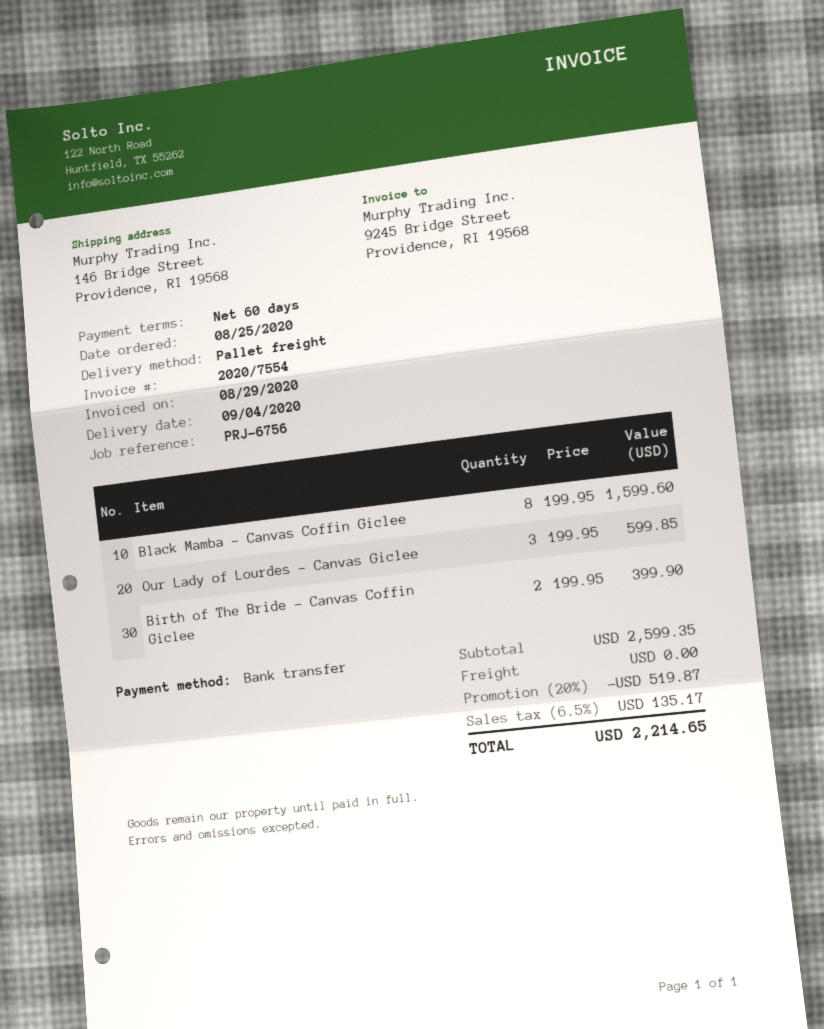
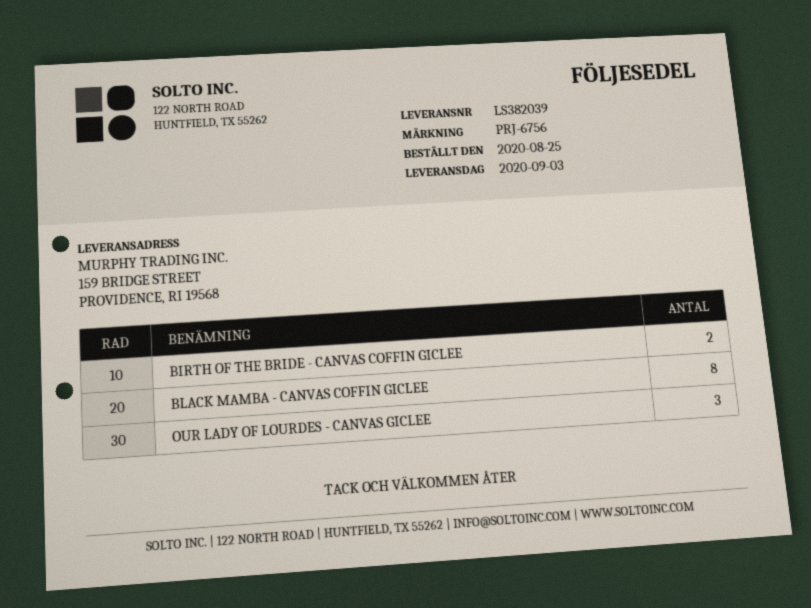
delivery date: 2020-09-04 -> 2020-09-03
ship to: 146 Bridge Street, Providence, RI 19568 -> 159 BRIDGE STREET, PROVIDENCE, RI 19568

